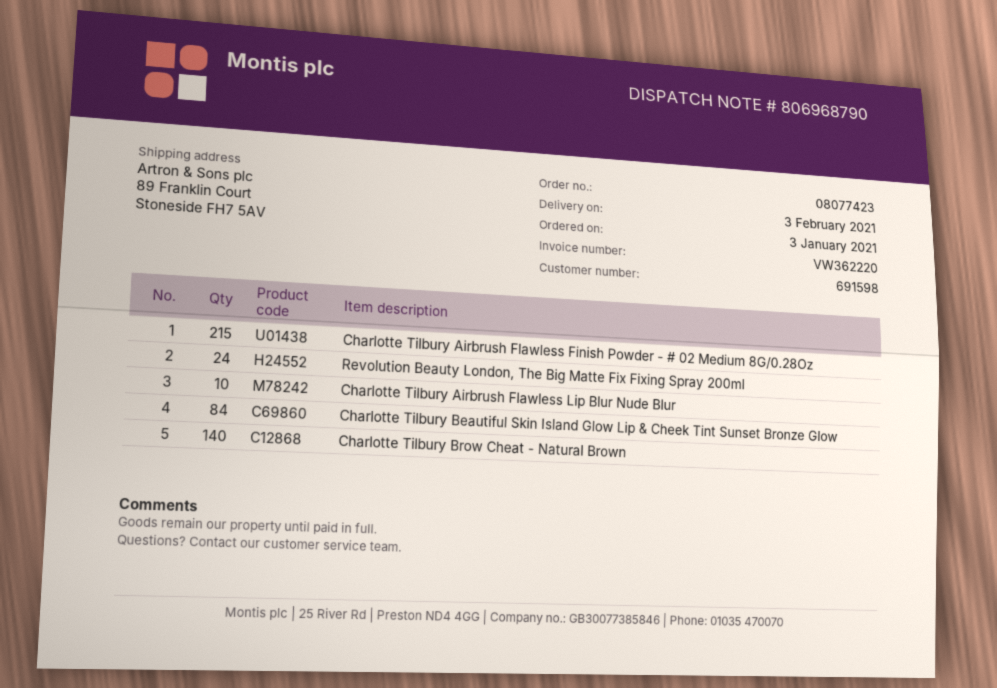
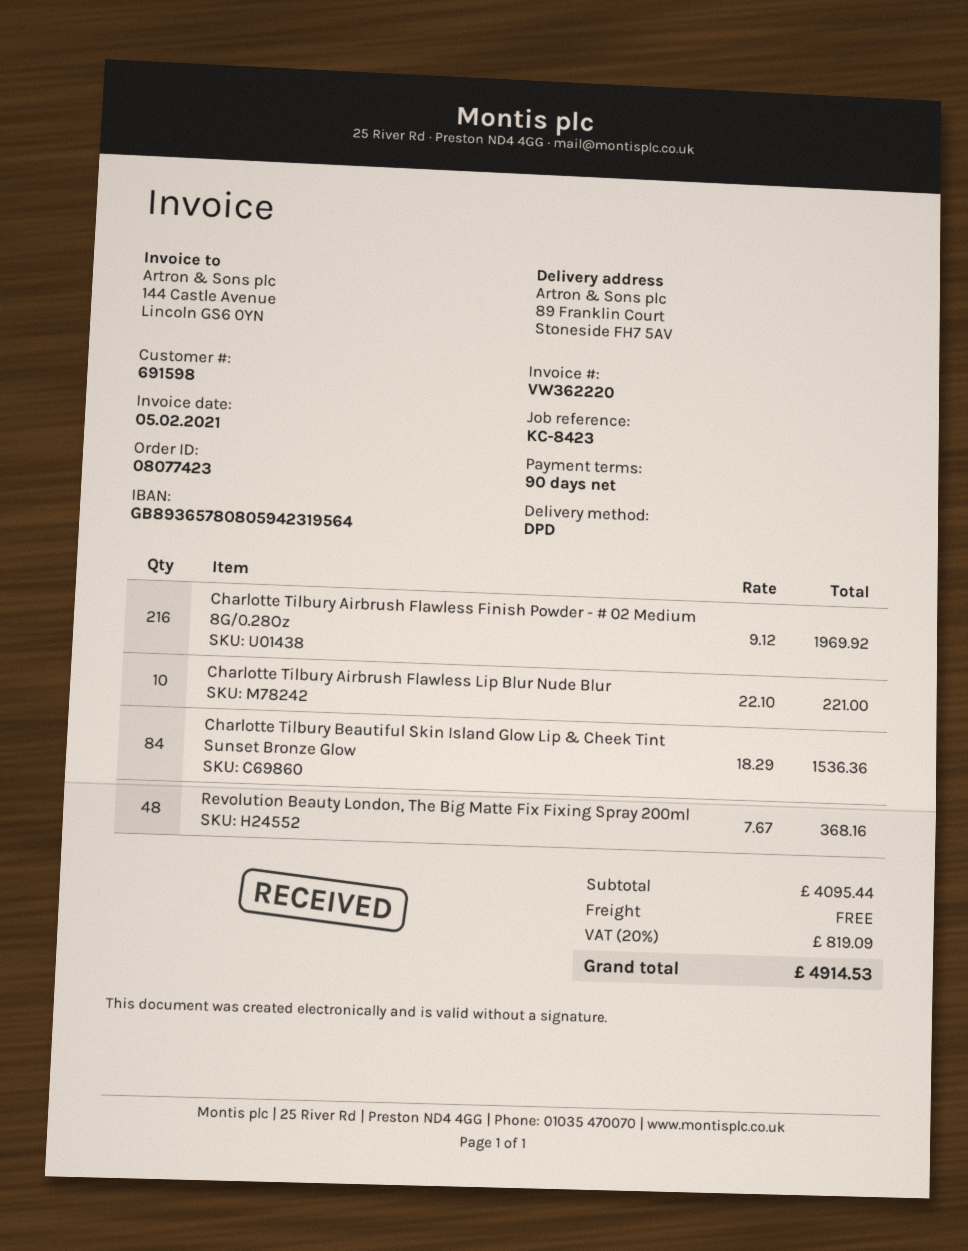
Charlotte Tilbury Airbrush Flawless Finish Powder - # 02 Medium 8G/0.28Oz: 215 -> 216
Revolution Beauty London, The Big Matte Fix Fixing Spray 200ml: 24 -> 48
Charlotte Tilbury Brow Cheat - Natural Brown: 140 -> none

